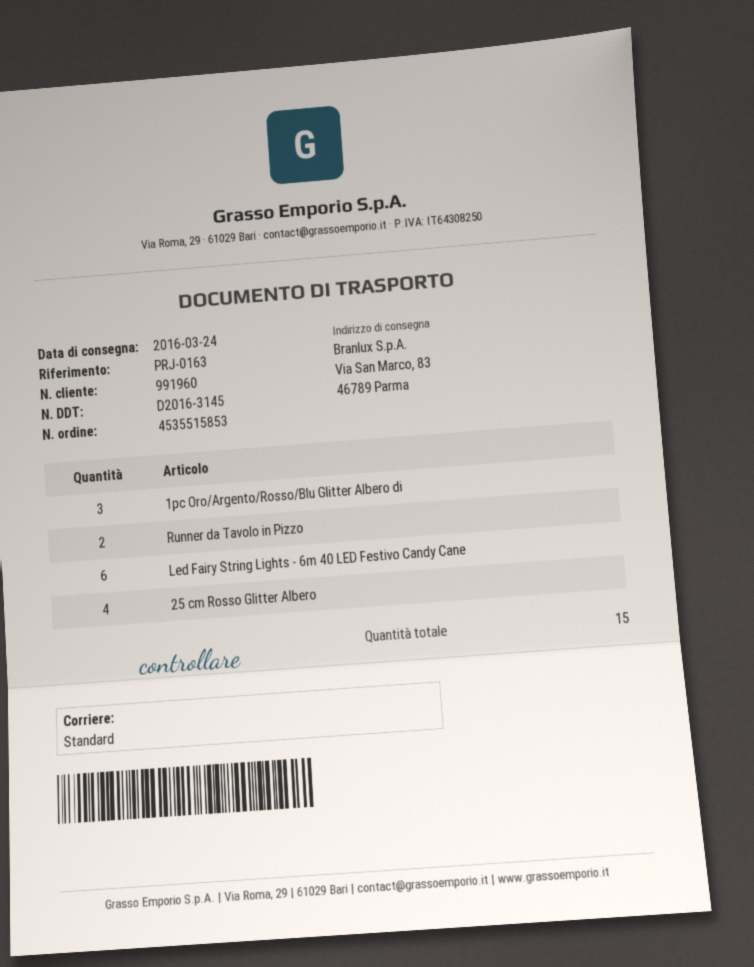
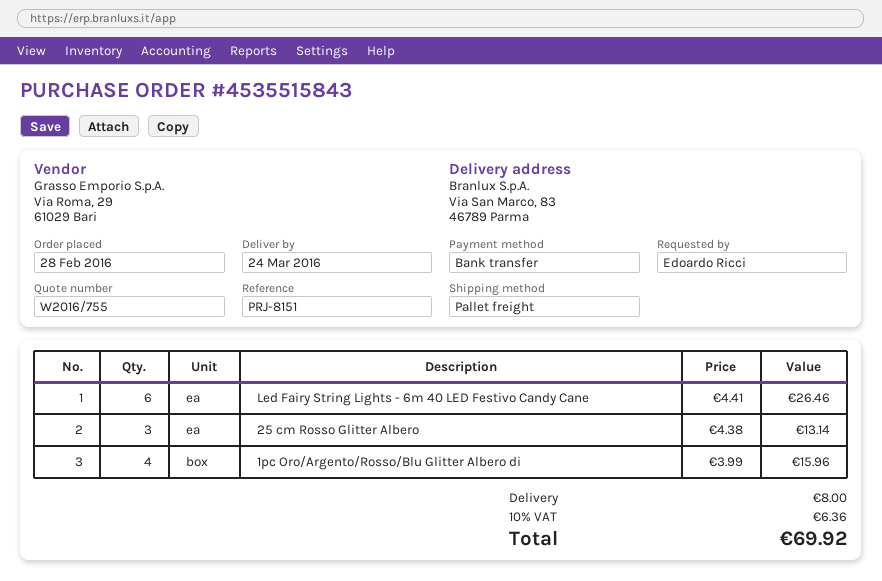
order number: 4535515853 -> 4535515843
reference: PRJ-0163 -> PRJ-8151
shipping method: standard -> pallet freight
1pc Oro/Argento/Rosso/Blu Glitter Albero di: 3 -> 4
Runner da Tavolo in Pizzo: 2 -> none
25 cm Rosso Glitter Albero: 4 -> 3

